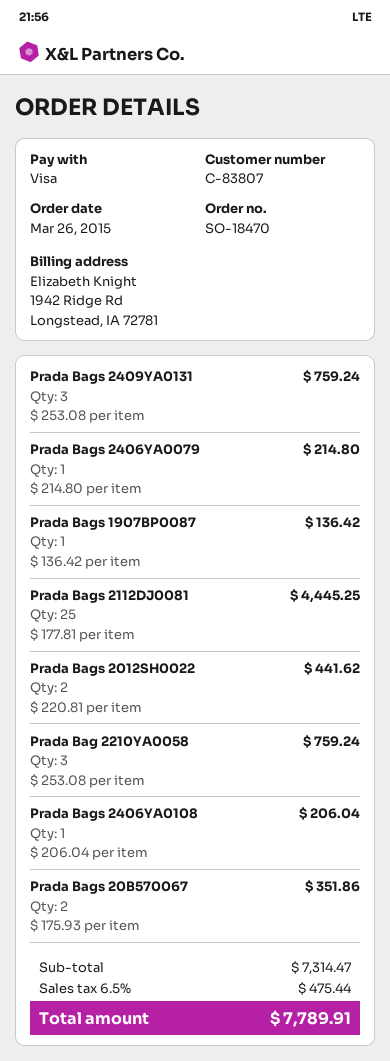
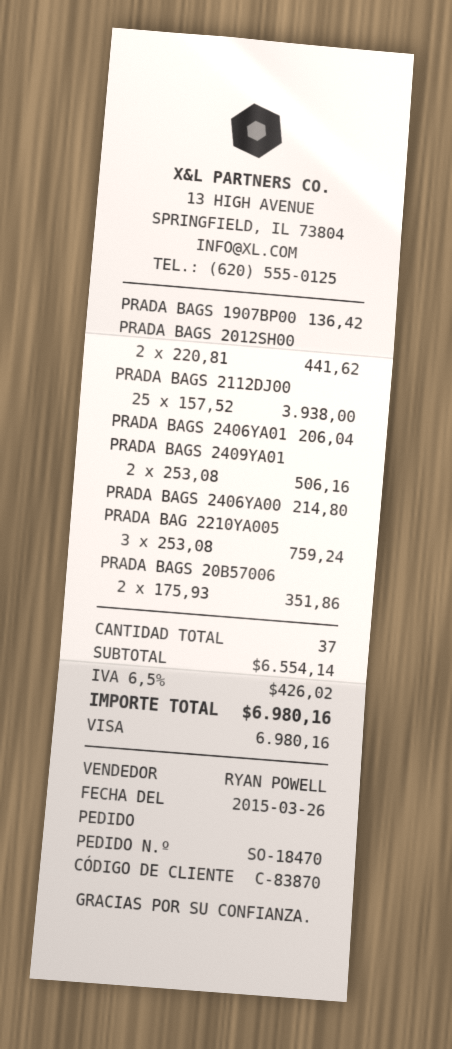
customer number: C-83807 -> C-83870
Prada Bags 2409YA0131: 3 x 253.08 = 759.24 -> 2 x 253.08 = 506.16
Prada Bags 2112DJ0081: 25 x 177.81 = 4445.25 -> 25 x 157.52 = 3938.00
subtotal: 7314.47 -> 6554.14
tax: 6.5% = 475.44 -> 6.5% = 426.02
total: 7789.91 -> 6980.16

